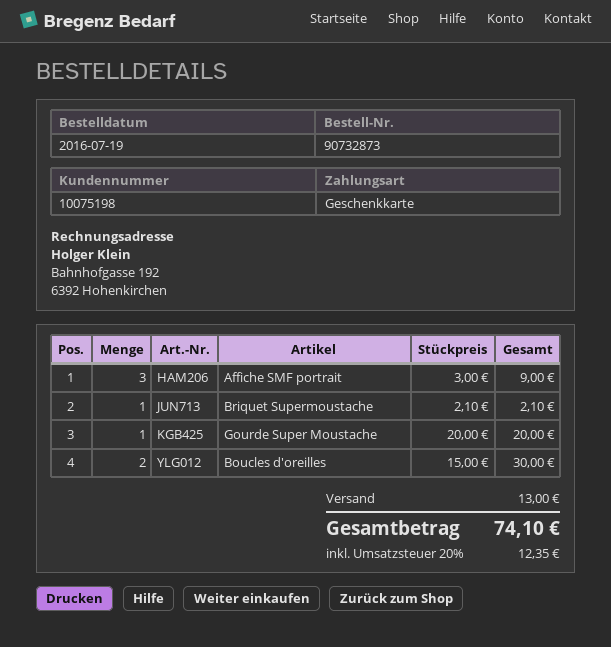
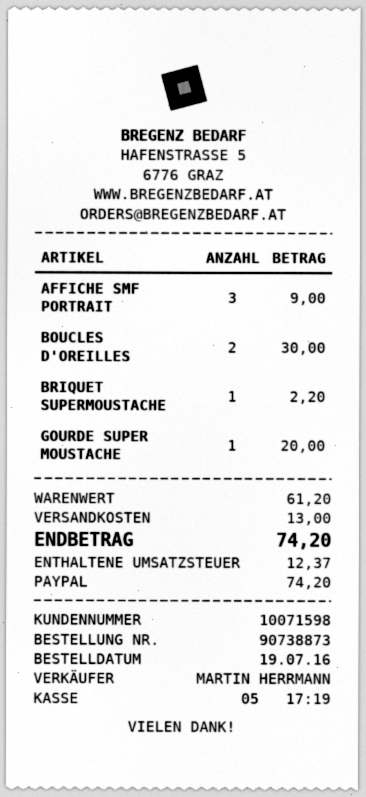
order number: 90732873 -> 90738873
customer number: 10075198 -> 10071598
payment method: gift card -> PayPal
Briquet Supermoustache: 1 for 2.10 -> 1 for 2.20
tax: 12.35 -> 12.37
total: 74.10 -> 74.20

